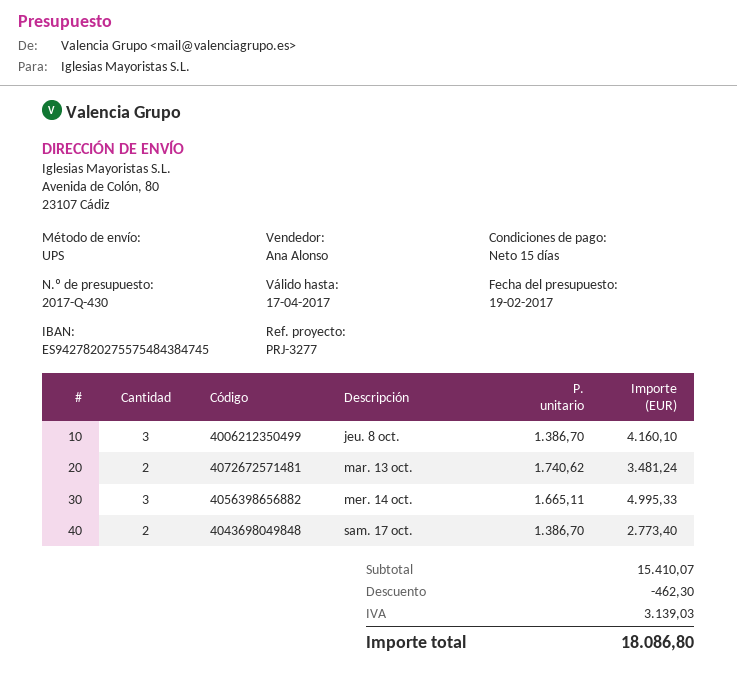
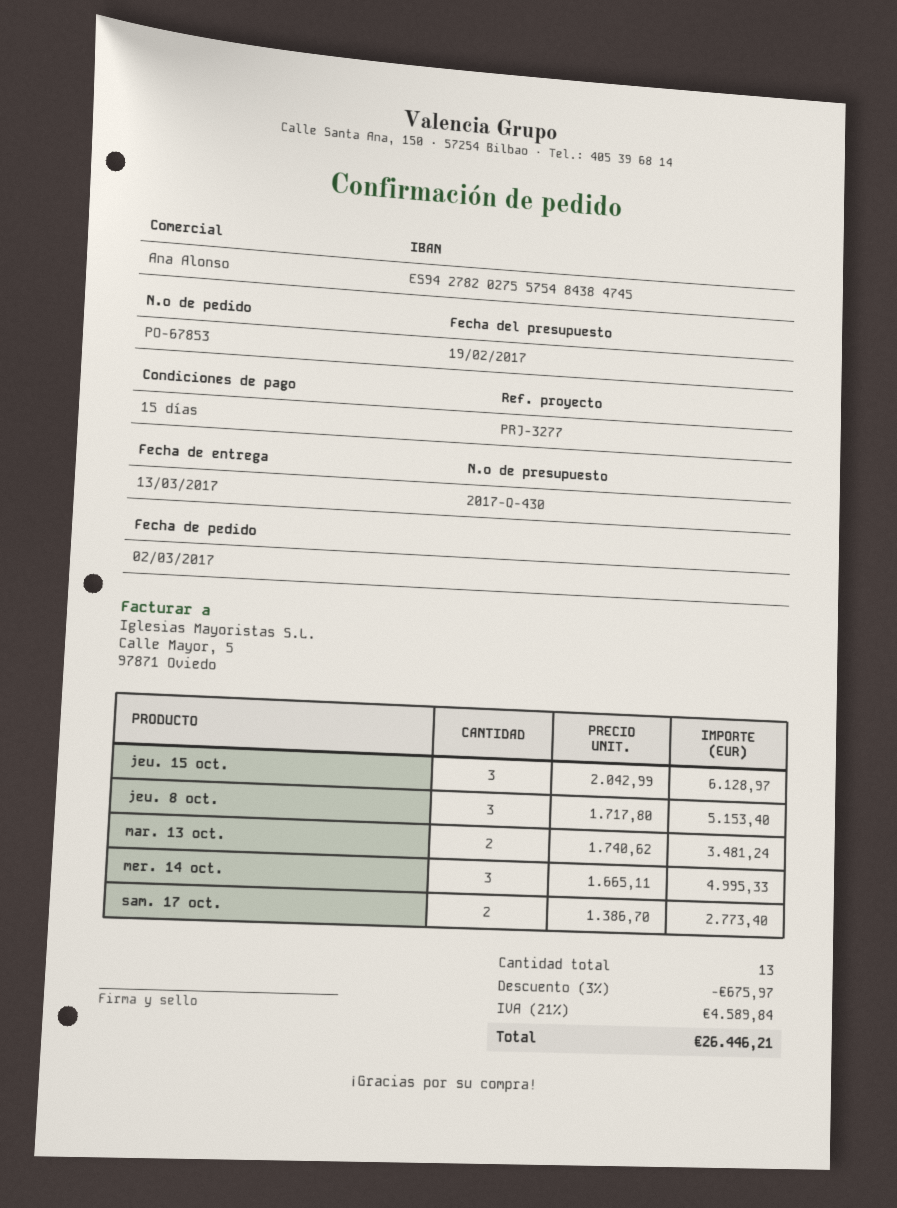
jeu. 8 oct.: 3 x 1386.70 = 4160.10 -> 3 x 1717.80 = 5153.40
jeu. 15 oct.: none -> 3 x 2042.99 = 6128.97
discount: 462.30 -> 675.97
tax: 3139.03 -> 4589.84
total: 18086.80 -> 26446.21

